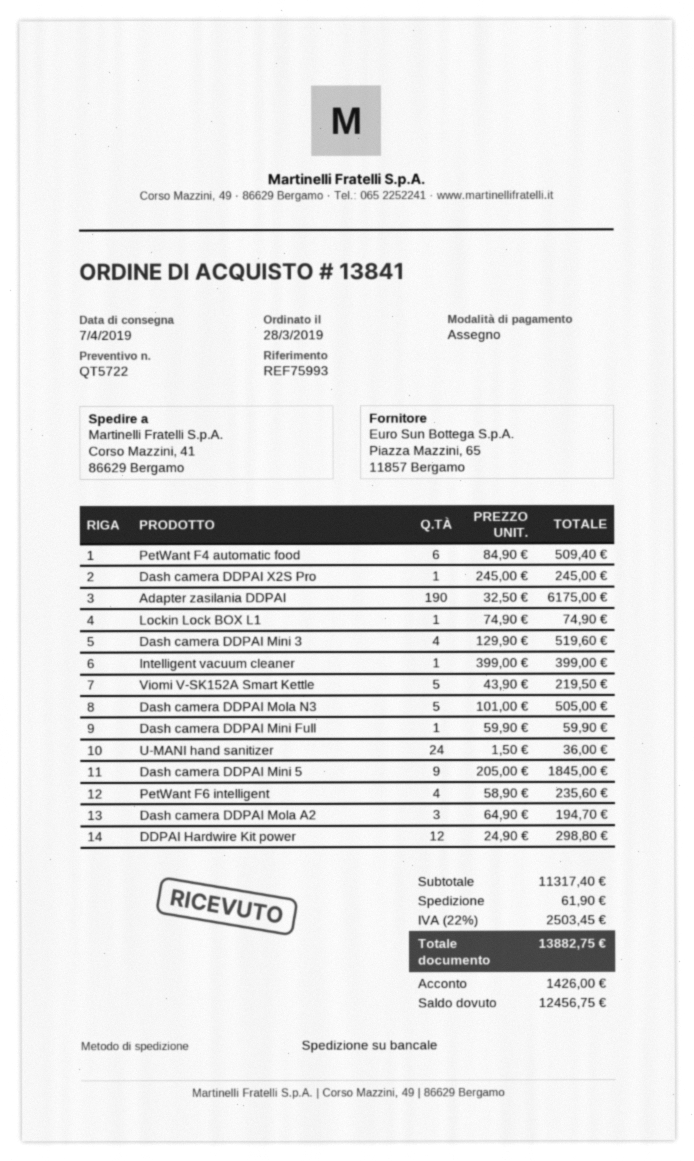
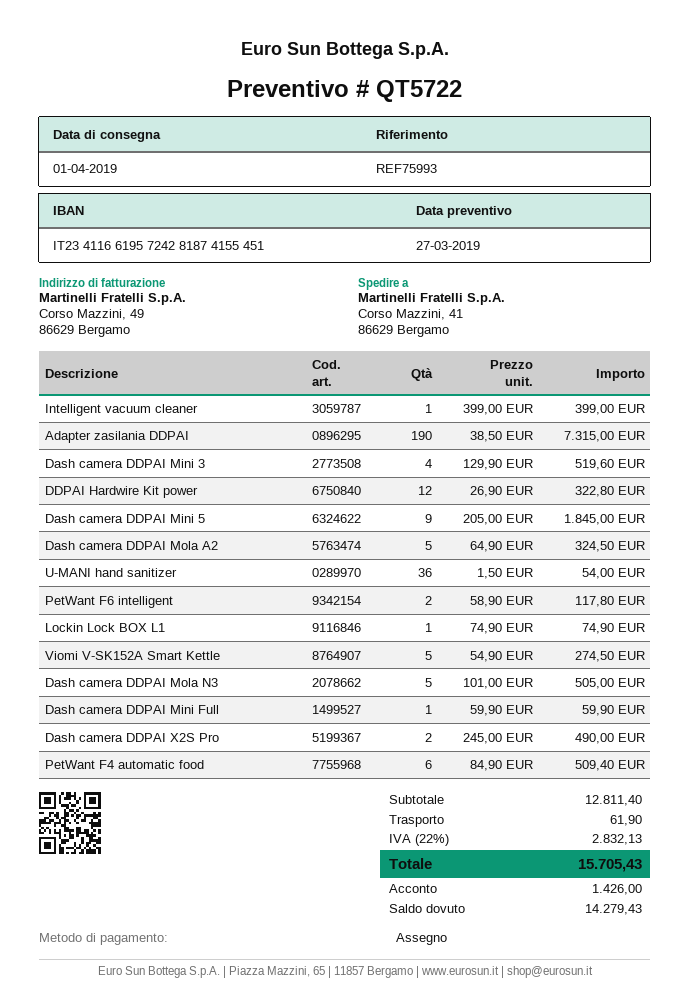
delivery date: 2019-04-07 -> 2019-04-01
Dash camera DDPAI X2S Pro: 1 x 245.00 = 245.00 -> 2 x 245.00 = 490.00
Adapter zasilania DDPAI: 190 x 32.50 = 6175.00 -> 190 x 38.50 = 7315.00
Viomi V-SK152A Smart Kettle: 5 x 43.90 = 219.50 -> 5 x 54.90 = 274.50
U-MANI hand sanitizer: 24 x 1.50 = 36.00 -> 36 x 1.50 = 54.00
PetWant F6 intelligent: 4 x 58.90 = 235.60 -> 2 x 58.90 = 117.80
Dash camera DDPAI Mola A2: 3 x 64.90 = 194.70 -> 5 x 64.90 = 324.50
DDPAI Hardwire Kit power: 12 x 24.90 = 298.80 -> 12 x 26.90 = 322.80
subtotal: 11317.40 -> 12811.40
tax: 22% = 2503.45 -> 22% = 2832.13
total: 13882.75 -> 15705.43
balance: 12456.75 -> 14279.43

